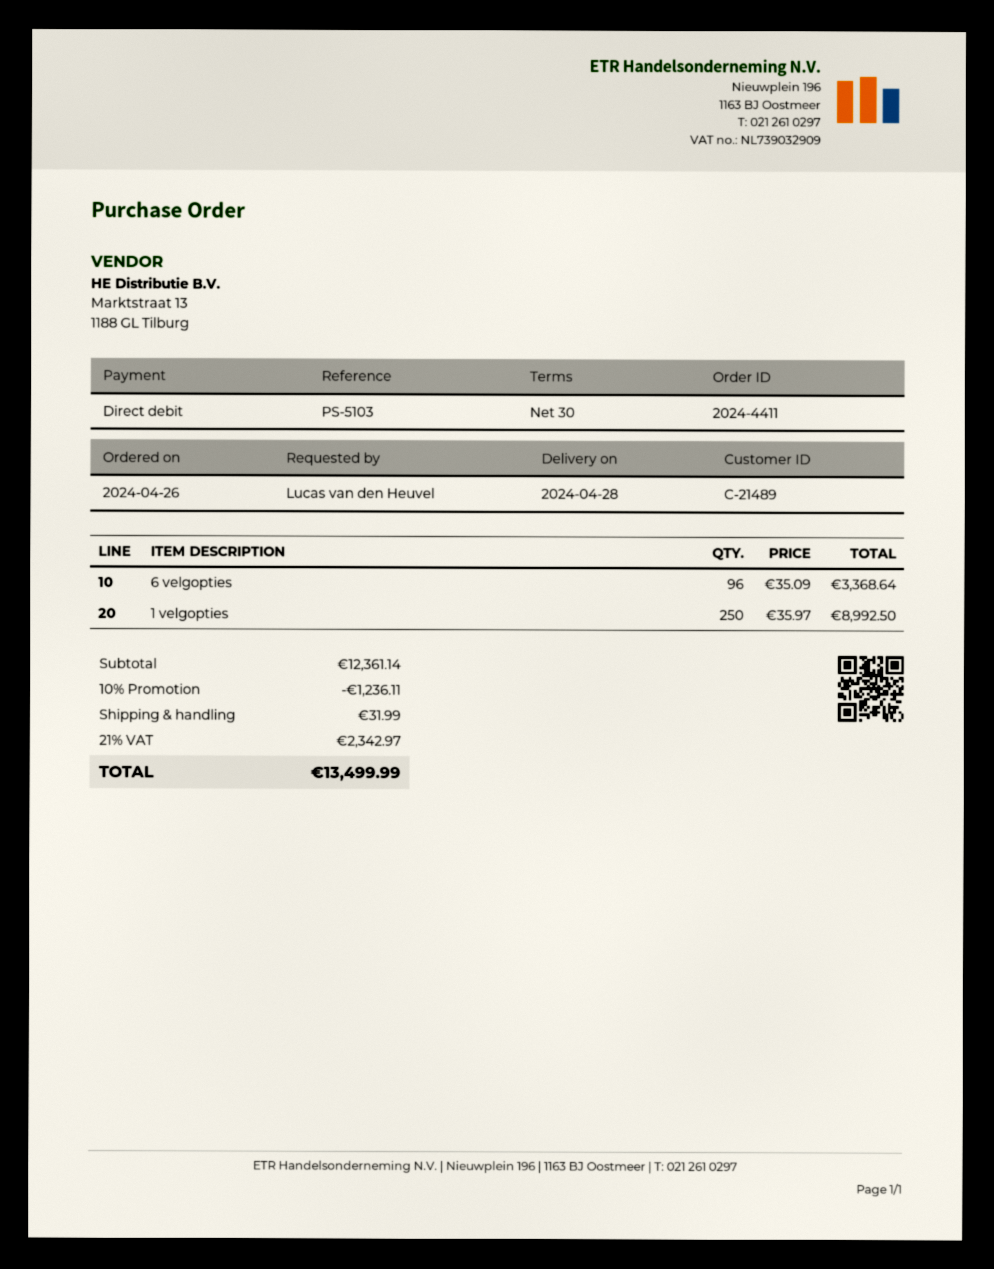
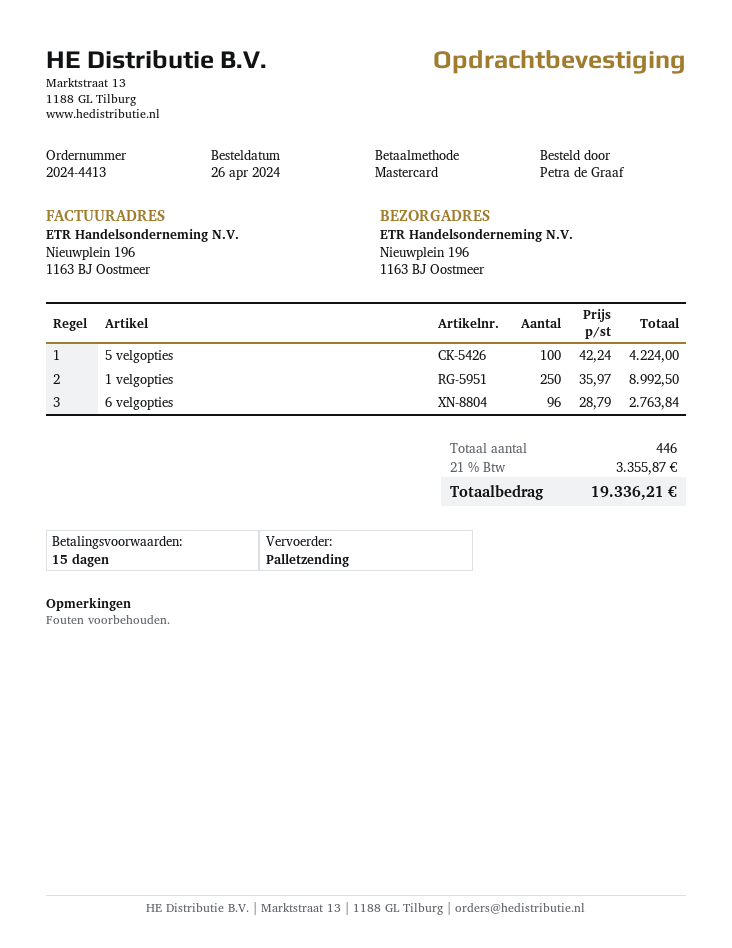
order number: 2024-4411 -> 2024-4413
payment terms: 30 days -> 15 days
ordered by: Lucas van den Heuvel -> Petra de Graaf
payment method: direct debit -> Mastercard
6 velgopties: 96 x 35.09 = 3368.64 -> 96 x 28.79 = 2763.84
5 velgopties: none -> 100 x 42.24 = 4224.00
discount: 10% = 1236.11 -> none
shipping: 31.99 -> none
tax: 21% = 2342.97 -> 21% = 3355.87
total: 13499.99 -> 19336.21

